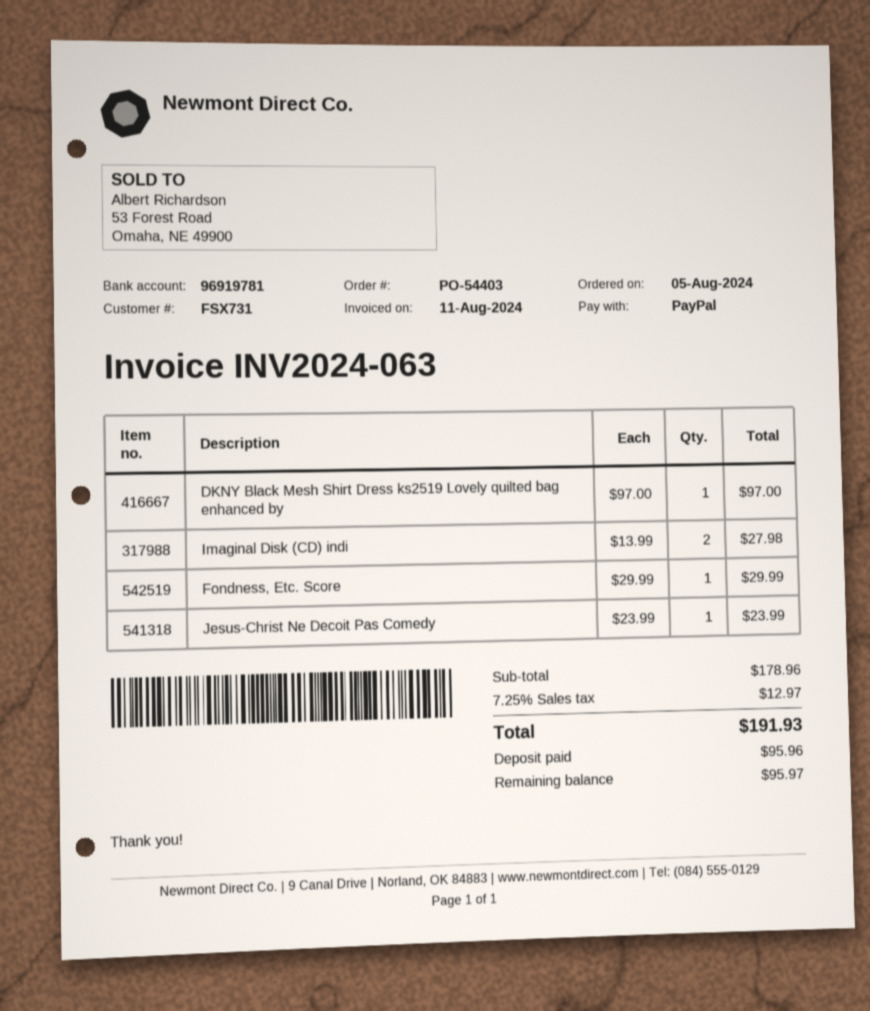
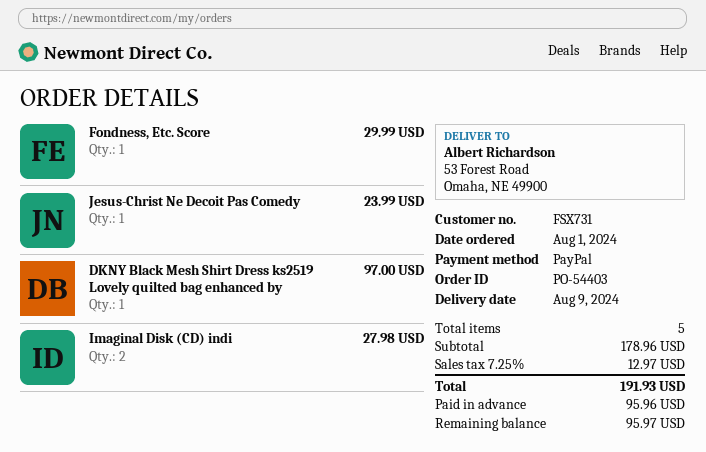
order date: 2024-08-05 -> 2024-08-01

